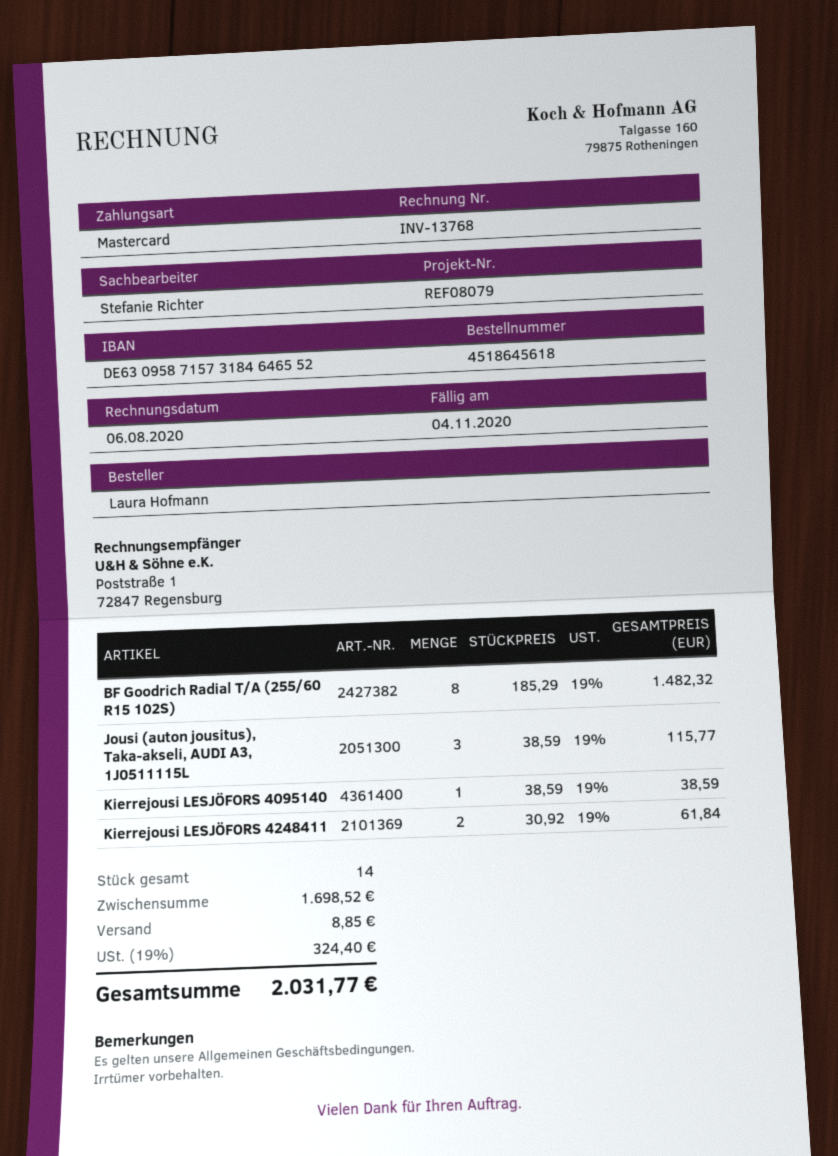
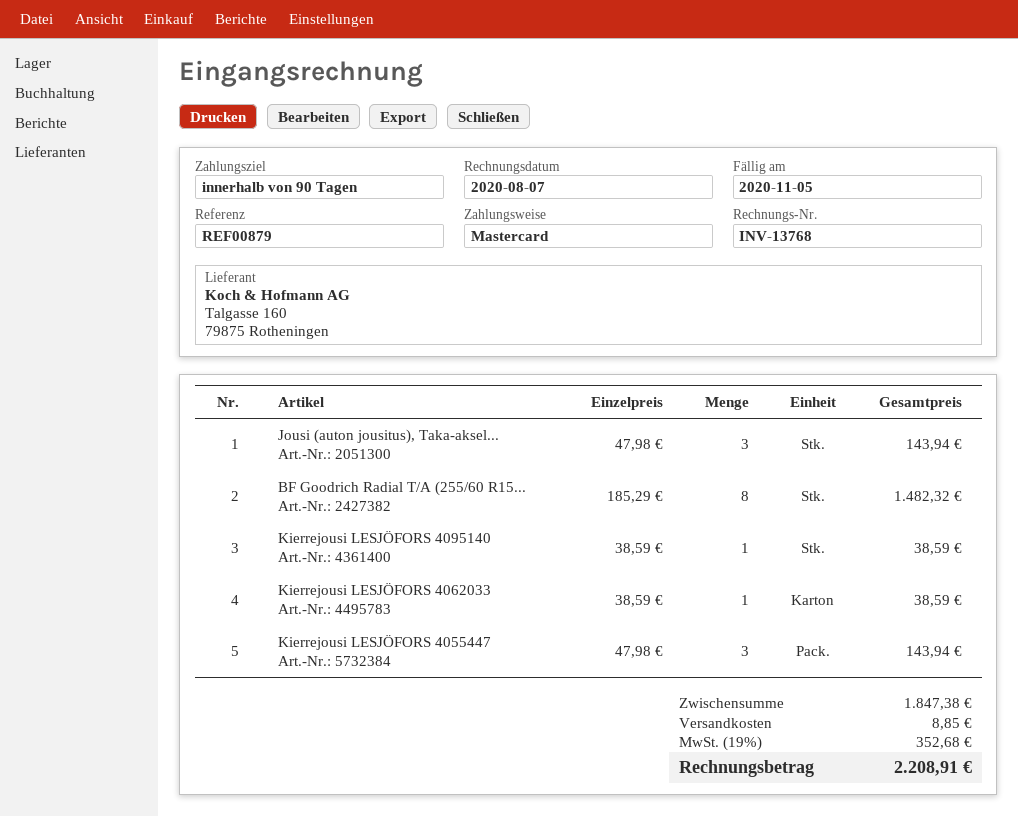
invoice date: 2020-08-06 -> 2020-08-07
due date: 2020-11-04 -> 2020-11-05
reference: REF08079 -> REF00879
Jousi (auton jousitus), Taka-akseli, AUDI A3, 1J0511115L: 3 x 38.59 = 115.77 -> 3 x 47.98 = 143.94
Kierrejousi LESJÖFORS 4248411: 2 x 30.92 = 61.84 -> none
Kierrejousi LESJÖFORS 4062033: none -> 1 x 38.59 = 38.59
Kierrejousi LESJÖFORS 4055447: none -> 3 x 47.98 = 143.94
subtotal: 1698.52 -> 1847.38
tax: 19% = 324.40 -> 19% = 352.68
total: 2031.77 -> 2208.91

